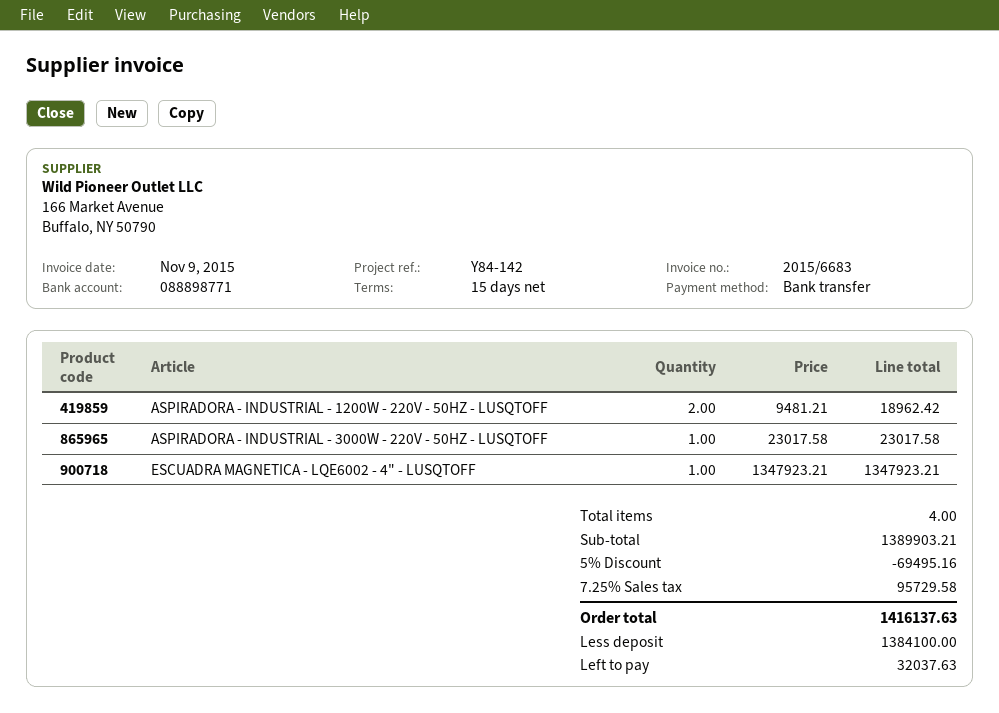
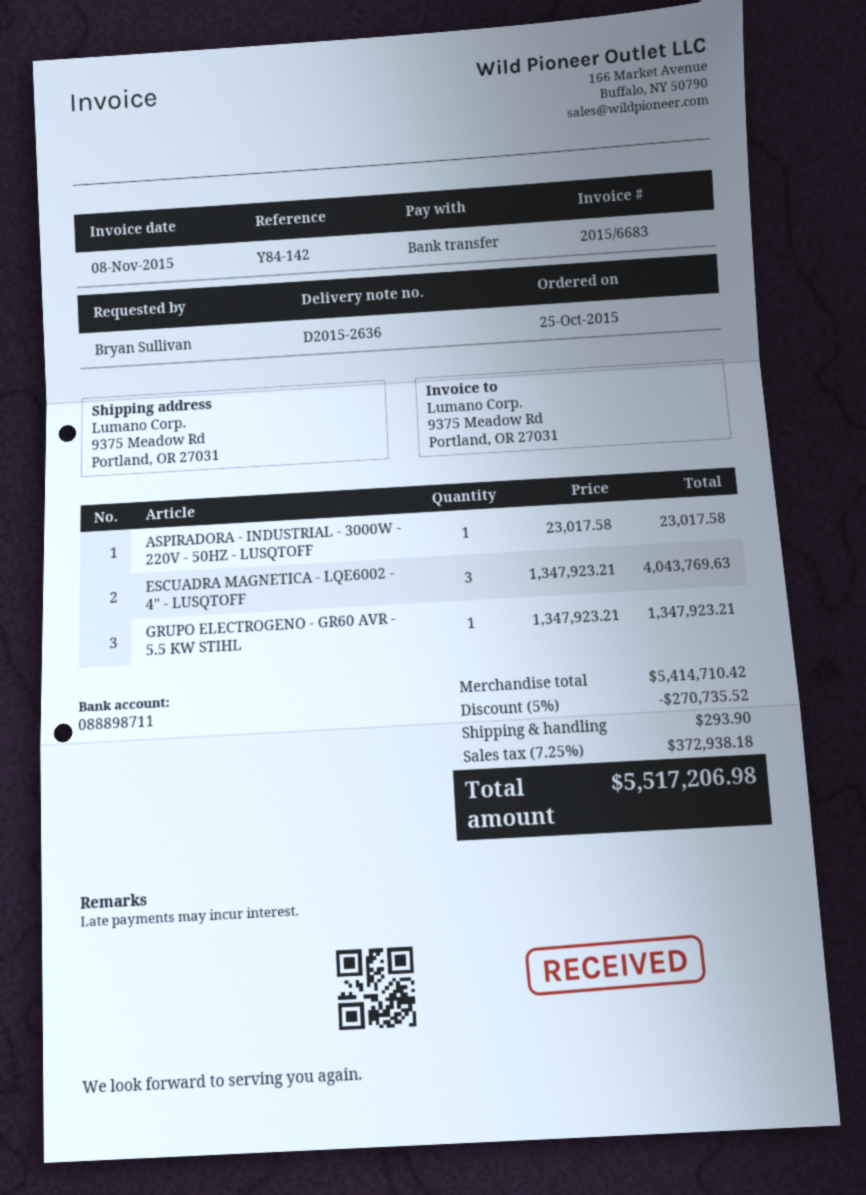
invoice date: 2015-11-09 -> 2015-11-08
bank account: 088898771 -> 088898711
ASPIRADORA - INDUSTRIAL - 1200W - 220V - 50HZ - LUSQTOFF: 2 x 9481.21 = 18962.42 -> none
ESCUADRA MAGNETICA - LQE6002 - 4" - LUSQTOFF: 1 x 1347923.21 = 1347923.21 -> 3 x 1347923.21 = 4043769.63
GRUPO ELECTROGENO - GR60 AVR - 5.5 KW STIHL: none -> 1 x 1347923.21 = 1347923.21
subtotal: 1389903.21 -> 5414710.42
discount: 5% = 69495.16 -> 5% = 270735.52
shipping: none -> 293.90
tax: 7.25% = 95729.58 -> 7.25% = 372938.18
total: 1416137.63 -> 5517206.98

